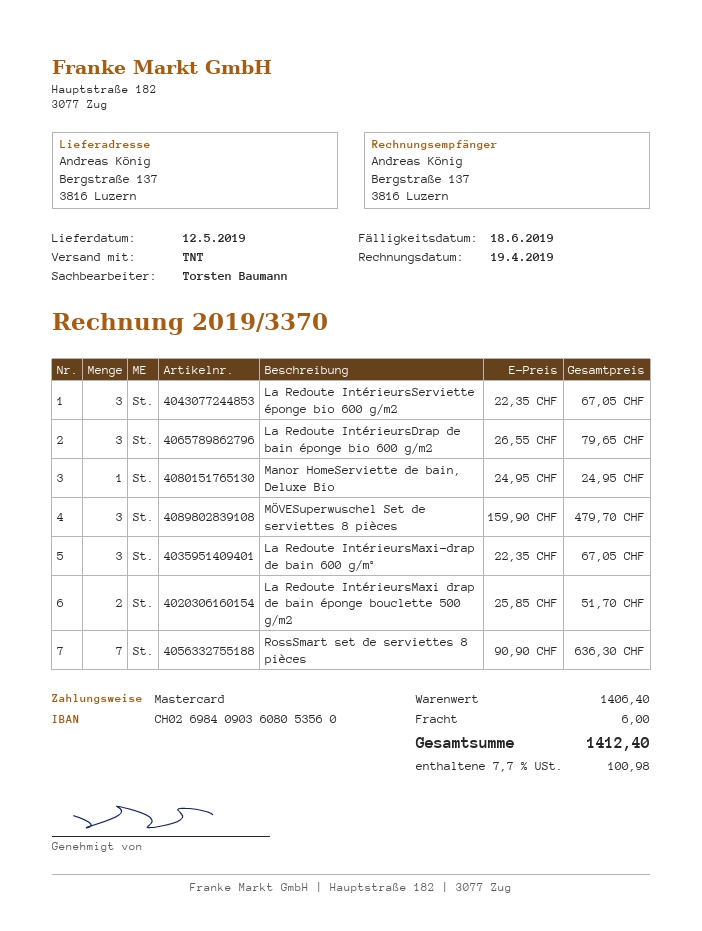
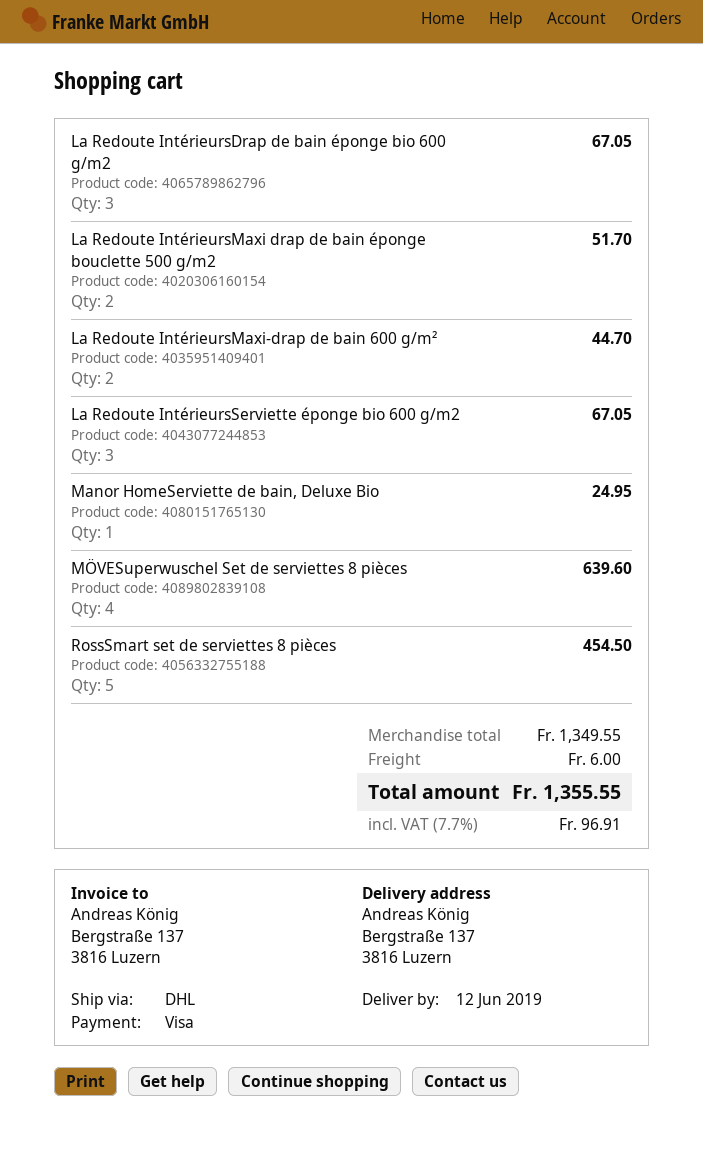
delivery date: 2019-05-12 -> 2019-06-12
payment method: Mastercard -> Visa
shipping method: TNT -> DHL
La Redoute IntérieursDrap de bain éponge bio 600 g/m2: 3 for 79.65 -> 3 for 67.05
MÖVESuperwuschel Set de serviettes 8 pièces: 3 for 479.70 -> 4 for 639.60
La Redoute IntérieursMaxi-drap de bain 600 g/m²: 3 for 67.05 -> 2 for 44.70
RossSmart set de serviettes 8 pièces: 7 for 636.30 -> 5 for 454.50
subtotal: 1406.40 -> 1349.55
tax: 7.7% = 100.98 -> 7.7% = 96.91
total: 1412.40 -> 1355.55

